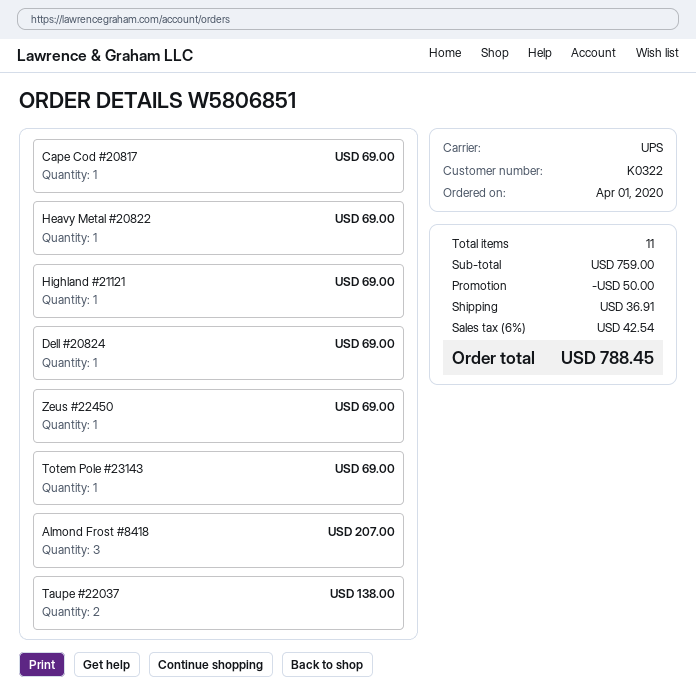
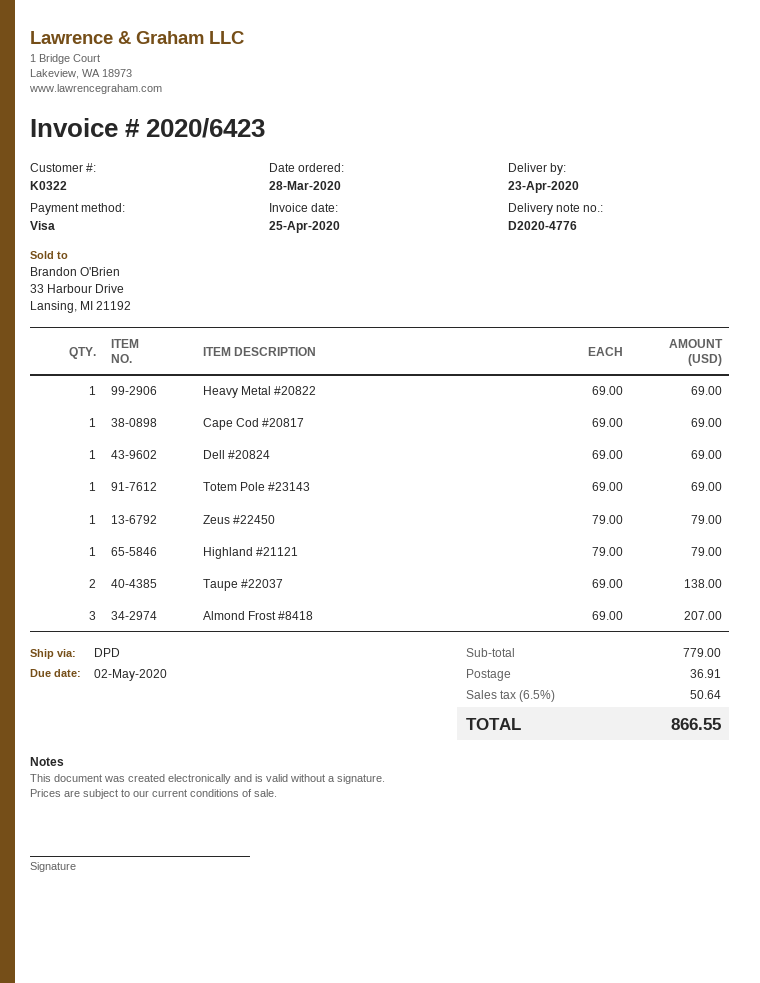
order date: 2020-04-01 -> 2020-03-28
shipping method: UPS -> DPD
Highland #21121: 1 for 69.00 -> 1 for 79.00
Zeus #22450: 1 for 69.00 -> 1 for 79.00
subtotal: 759.00 -> 779.00
discount: 50.00 -> none
tax: 6% = 42.54 -> 6.5% = 50.64
total: 788.45 -> 866.55

